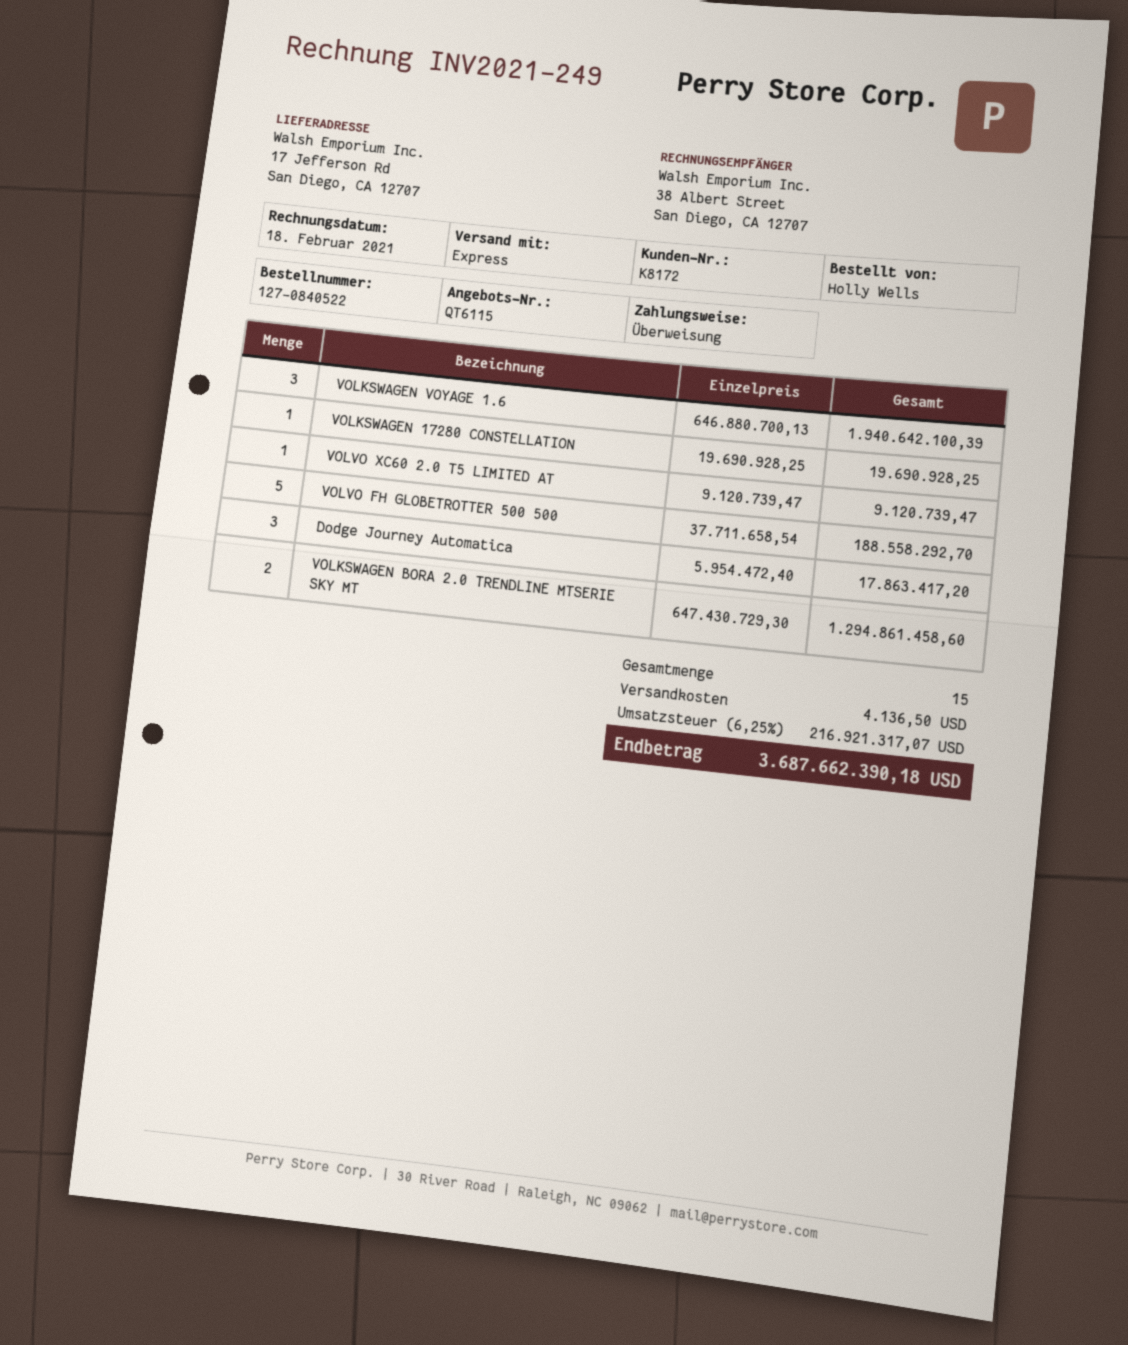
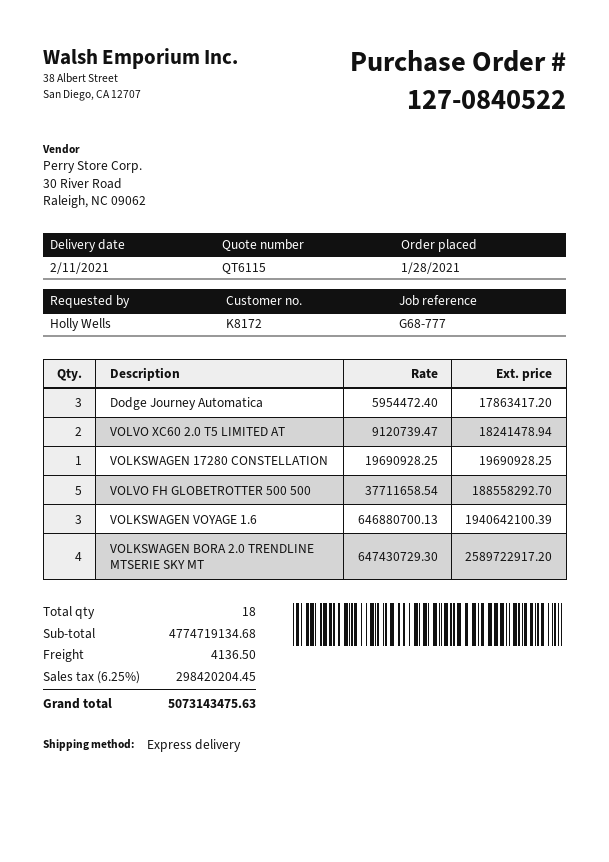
VOLVO XC60 2.0 T5 LIMITED AT: 1 x 9120739.47 = 9120739.47 -> 2 x 9120739.47 = 18241478.94
VOLKSWAGEN BORA 2.0 TRENDLINE MTSERIE SKY MT: 2 x 647430729.30 = 1294861458.60 -> 4 x 647430729.30 = 2589722917.20
total quantity: 15 -> 18
tax: 6.25% = 216921317.07 -> 6.25% = 298420204.45
total: 3687662390.18 -> 5073143475.63

